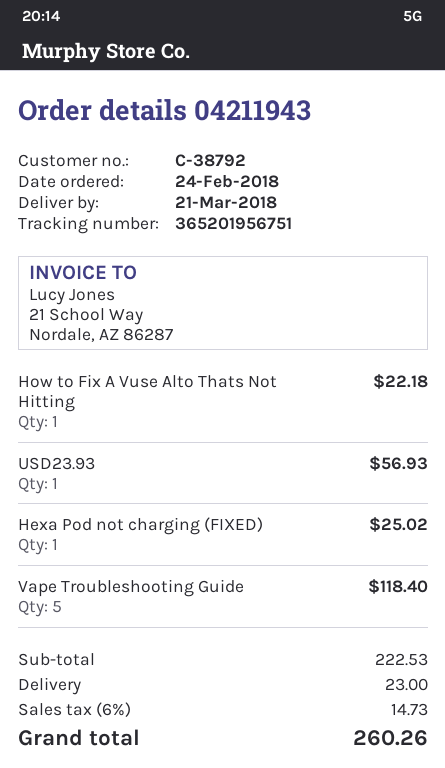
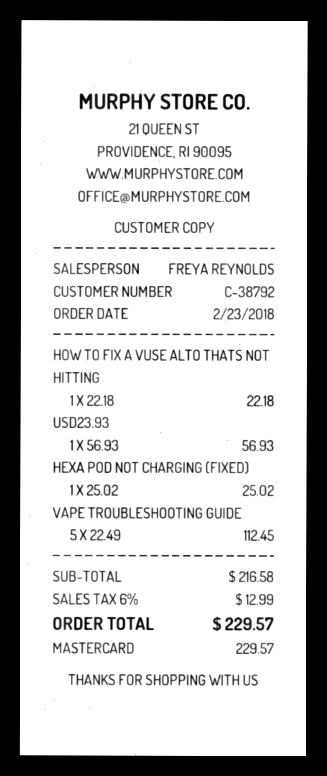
order date: 2018-02-24 -> 2018-02-23
Vape Troubleshooting Guide: 5 for 118.40 -> 5 for 112.45
subtotal: 222.53 -> 216.58
shipping: 23.00 -> none
tax: 6% = 14.73 -> 6% = 12.99
total: 260.26 -> 229.57

